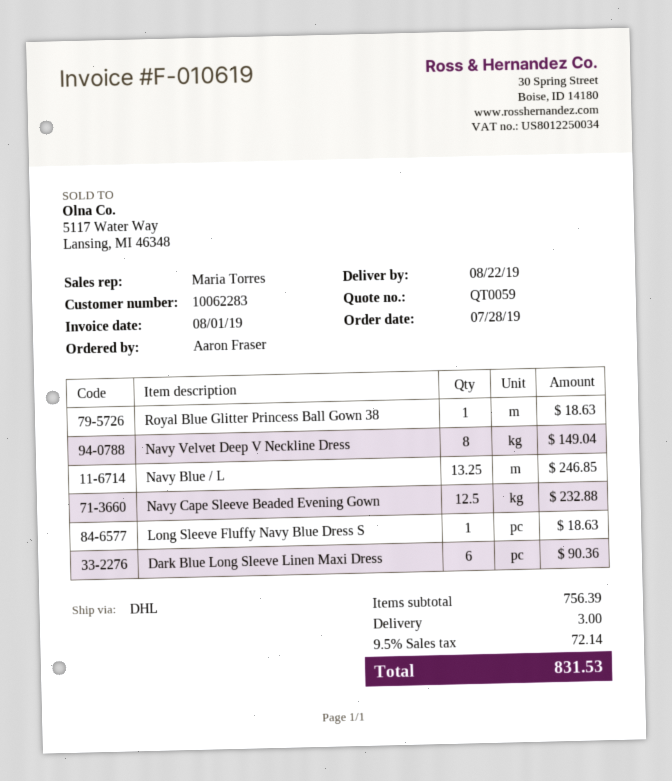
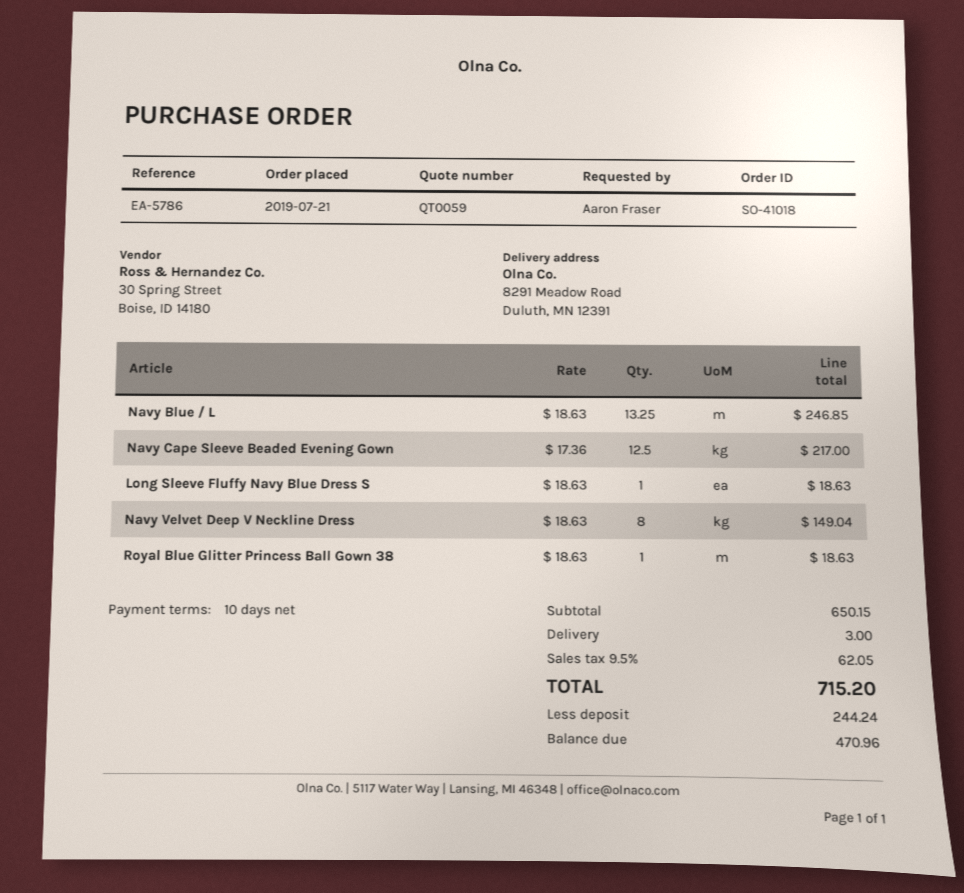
order date: 2019-07-28 -> 2019-07-21
Navy Cape Sleeve Beaded Evening Gown: 12.5 for 232.88 -> 12.5 for 217.00
Dark Blue Long Sleeve Linen Maxi Dress: 6 for 90.36 -> none
subtotal: 756.39 -> 650.15
tax: 9.5% = 72.14 -> 9.5% = 62.05
total: 831.53 -> 715.20

